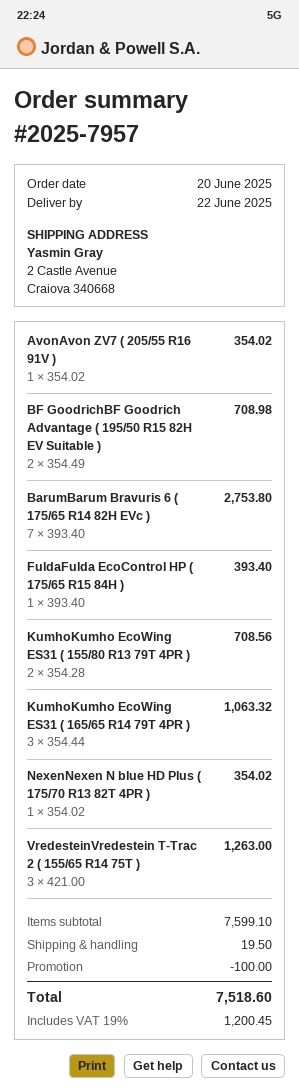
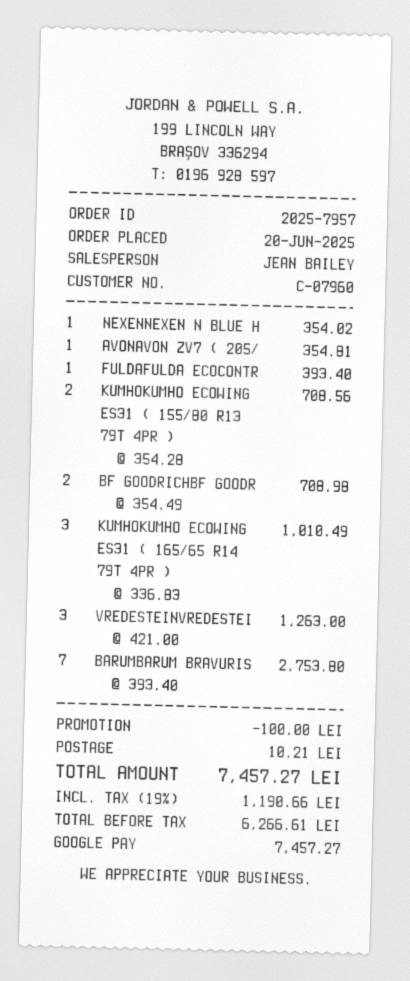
AvonAvon ZV7 ( 205/55 R16 91V ): 1 x 354.02 = 354.02 -> 1 x 354.81 = 354.81
KumhoKumho EcoWing ES31 ( 165/65 R14 79T 4PR ): 3 x 354.44 = 1063.32 -> 3 x 336.83 = 1010.49
shipping: 19.50 -> 10.21
tax: 19% = 1200.45 -> 19% = 1190.66
total: 7518.60 -> 7457.27

